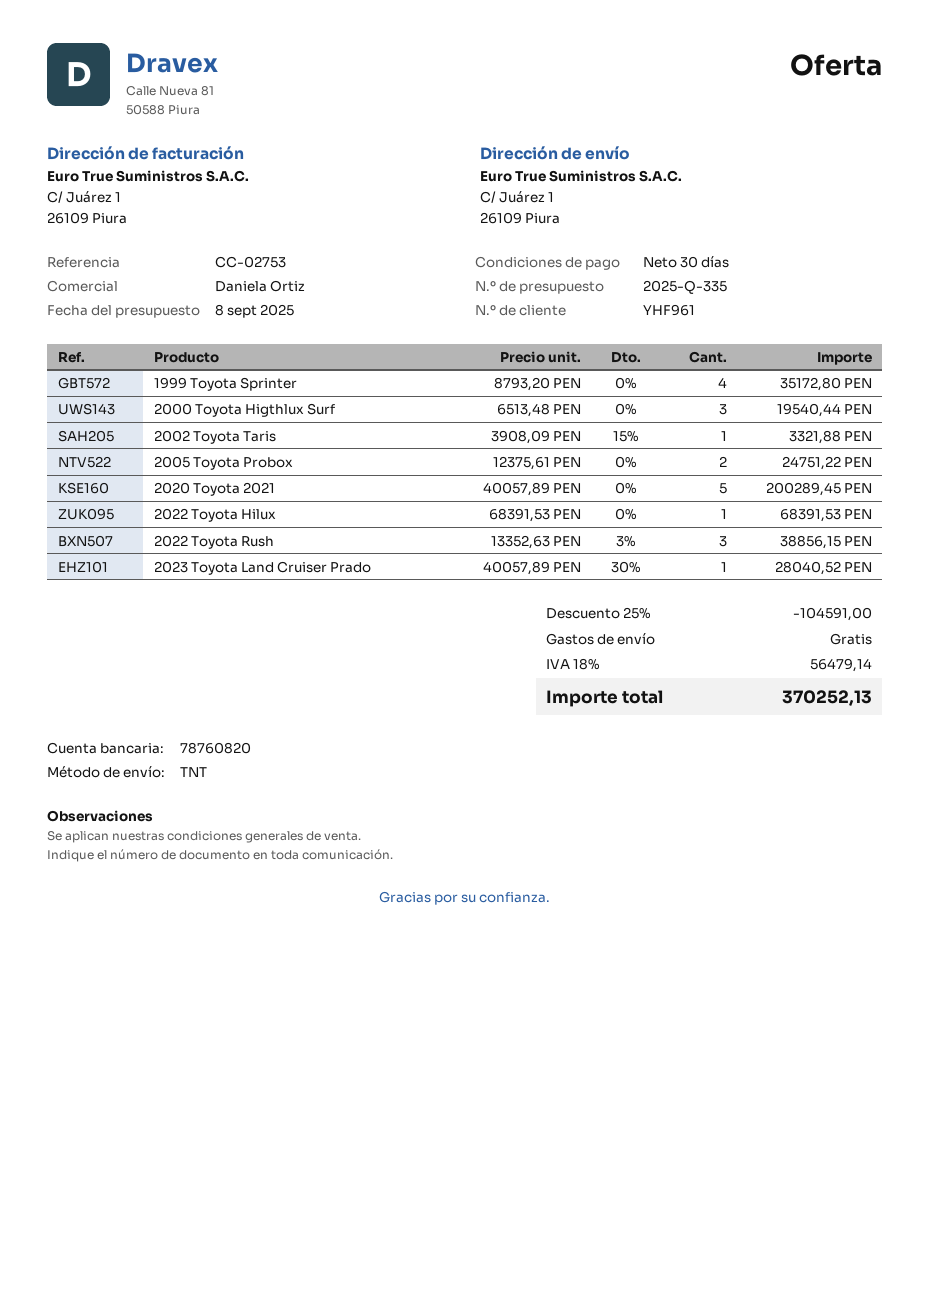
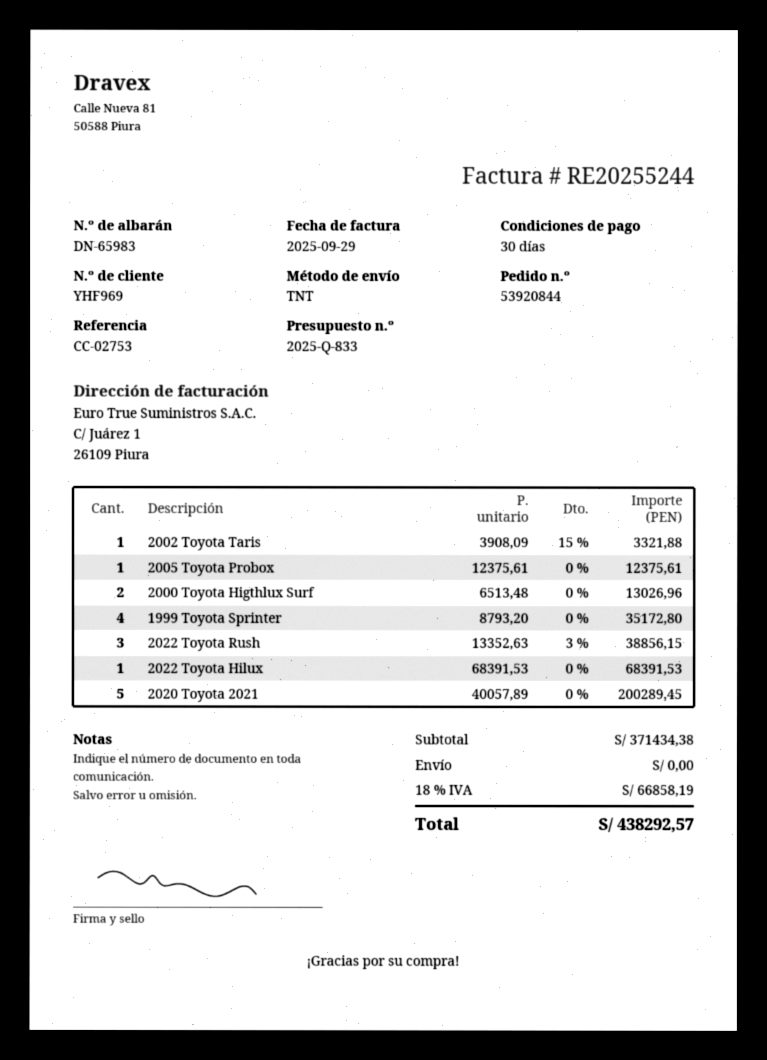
quote number: 2025-Q-335 -> 2025-Q-833
customer number: YHF961 -> YHF969
2000 Toyota Higthlux Surf: 3 x 6513.48 = 19540.44 -> 2 x 6513.48 = 13026.96
2005 Toyota Probox: 2 x 12375.61 = 24751.22 -> 1 x 12375.61 = 12375.61
2023 Toyota Land Cruiser Prado: 1 x 40057.89 - 30% = 28040.52 -> none
discount: 25% = 104591.00 -> none
tax: 18% = 56479.14 -> 18% = 66858.19
total: 370252.13 -> 438292.57

